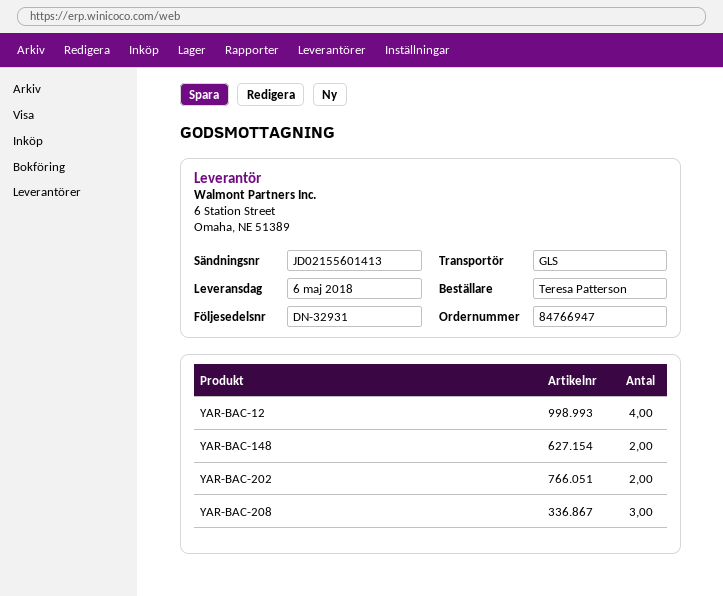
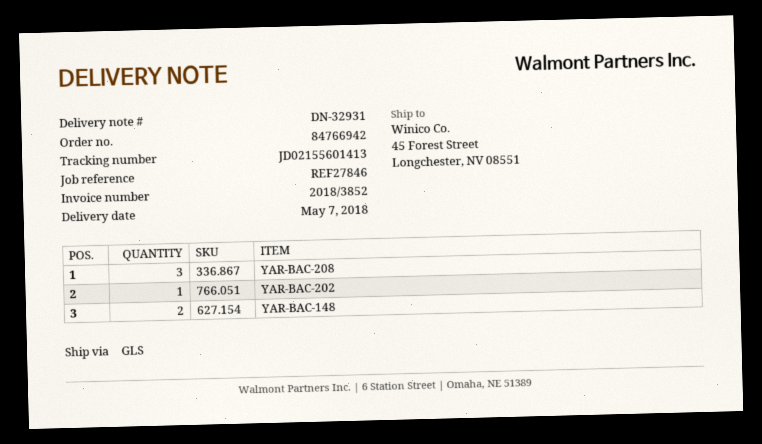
order number: 84766947 -> 84766942
delivery date: 2018-05-06 -> 2018-05-07
YAR-BAC-12: 4 -> none
YAR-BAC-202: 2 -> 1

